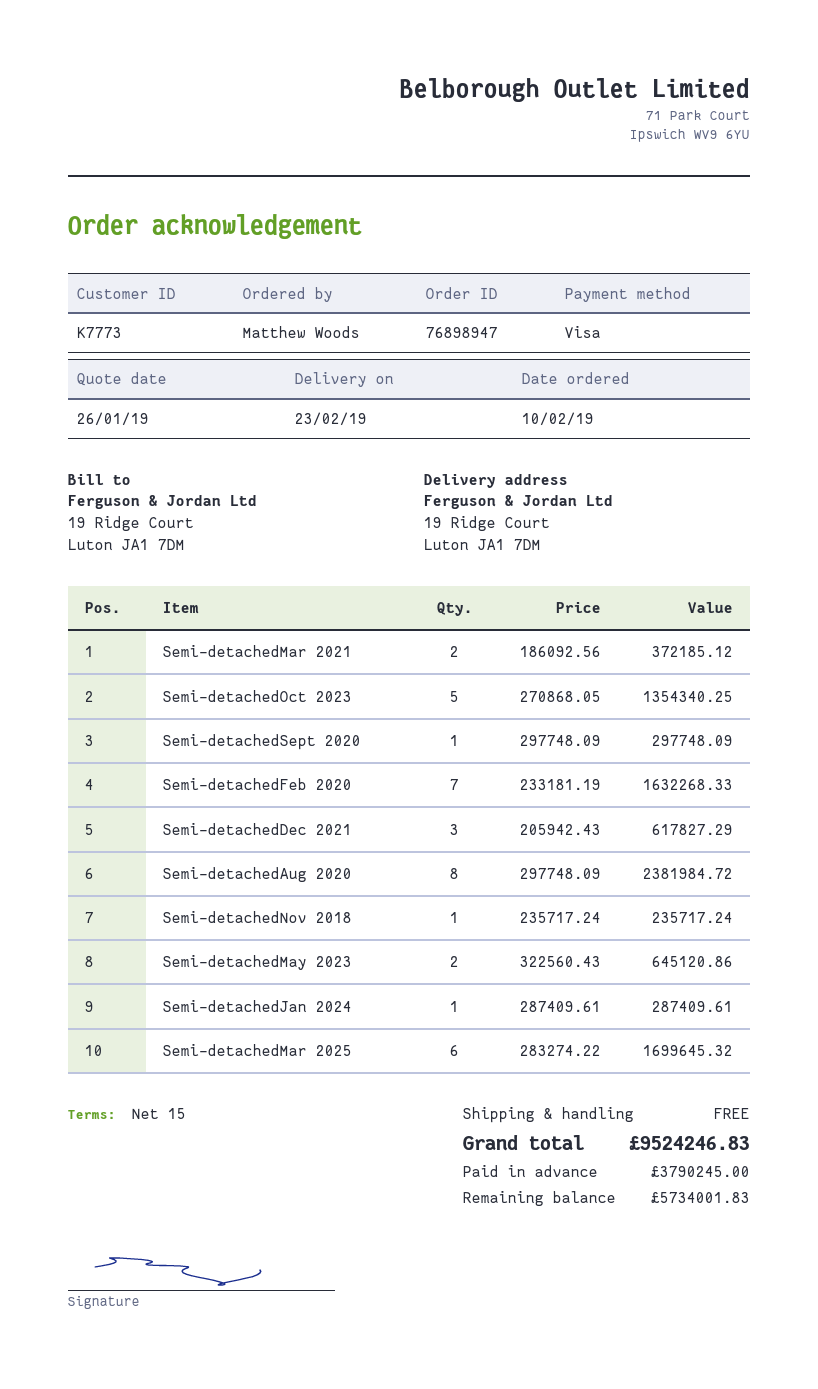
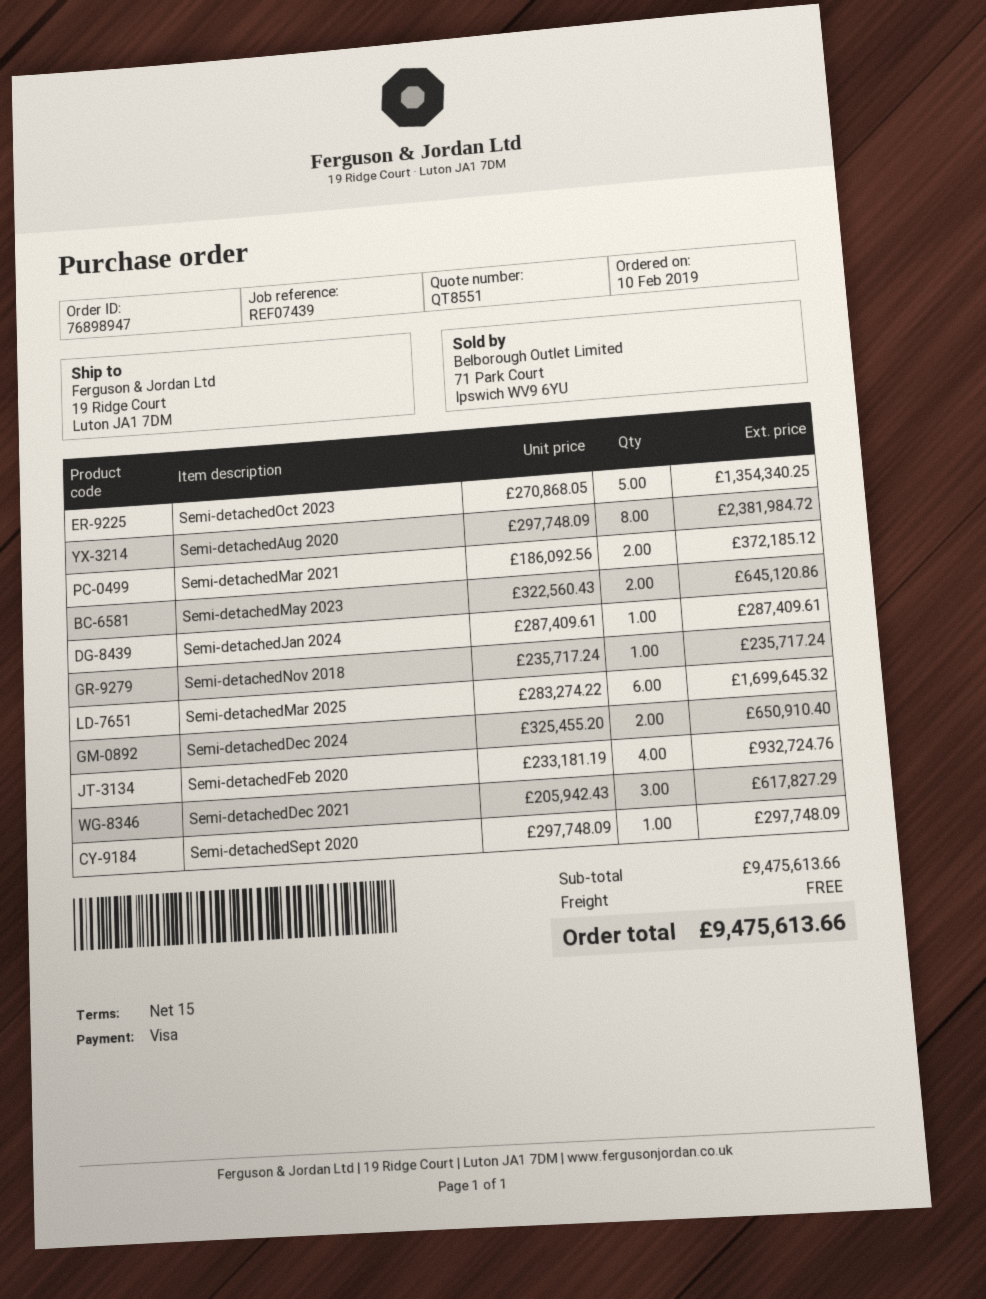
Semi-detachedFeb 2020: 7 x 233181.19 = 1632268.33 -> 4 x 233181.19 = 932724.76
Semi-detachedDec 2024: none -> 2 x 325455.20 = 650910.40
total: 9524246.83 -> 9475613.66

